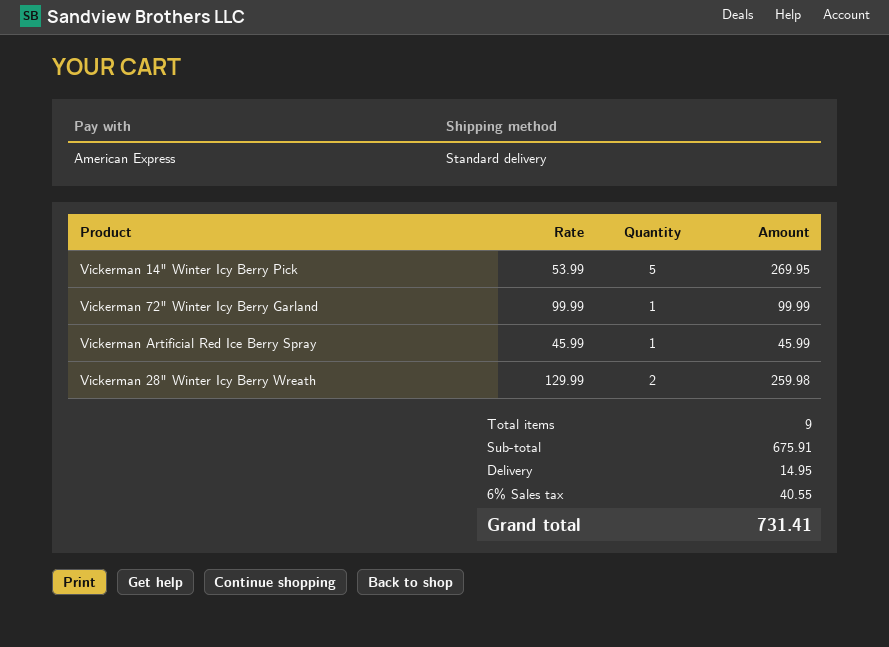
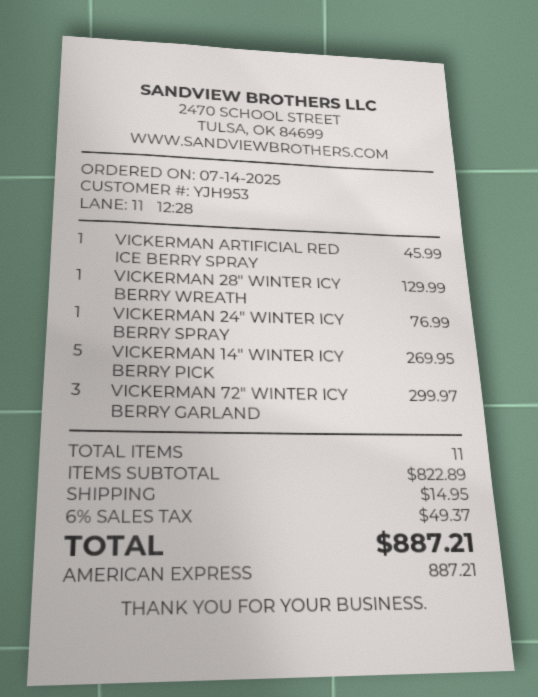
Vickerman 72" Winter Icy Berry Garland: 1 for 99.99 -> 3 for 299.97
Vickerman 28" Winter Icy Berry Wreath: 2 for 259.98 -> 1 for 129.99
VICKERMAN 24" WINTER ICY BERRY SPRAY: none -> 1 for 76.99
total quantity: 9 -> 11
subtotal: 675.91 -> 822.89
tax: 6% = 40.55 -> 6% = 49.37
total: 731.41 -> 887.21

